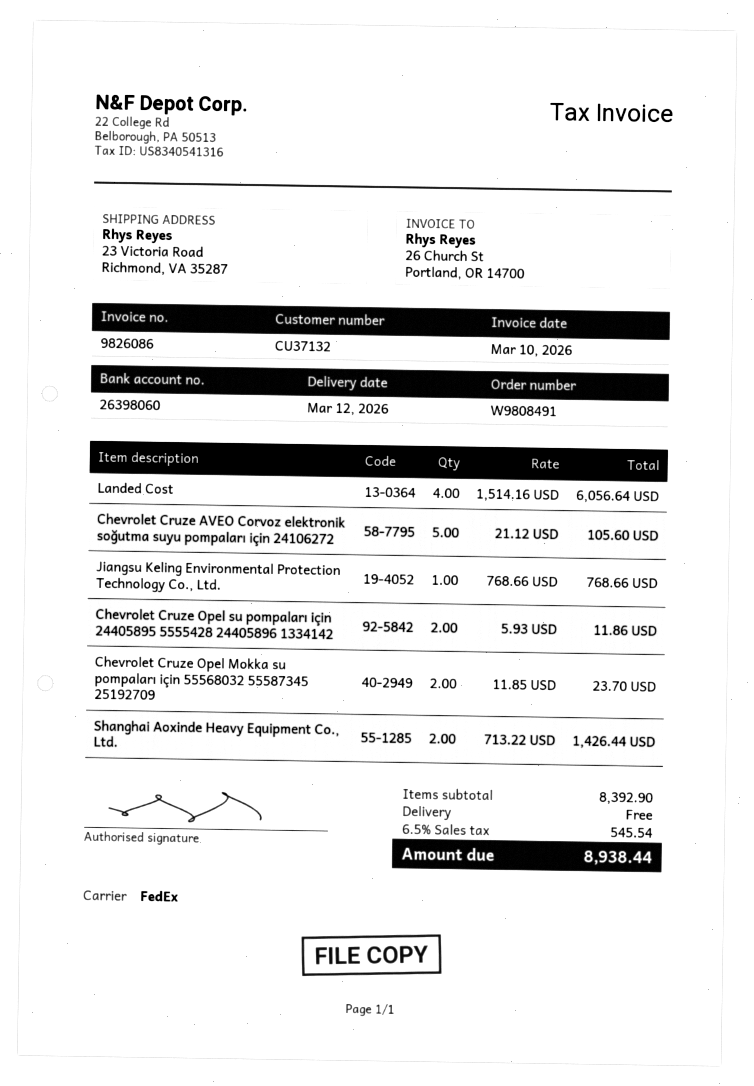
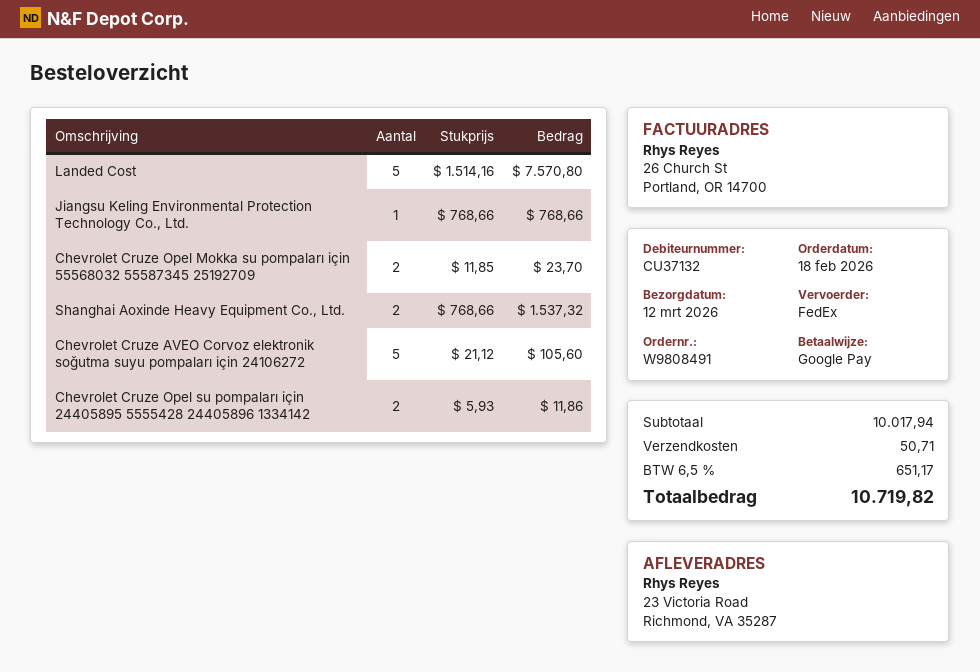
Landed Cost: 4 x 1514.16 = 6056.64 -> 5 x 1514.16 = 7570.80
Shanghai Aoxinde Heavy Equipment Co., Ltd.: 2 x 713.22 = 1426.44 -> 2 x 768.66 = 1537.32
subtotal: 8392.90 -> 10017.94
shipping: 0.00 -> 50.71
tax: 6.5% = 545.54 -> 6.5% = 651.17
total: 8938.44 -> 10719.82

